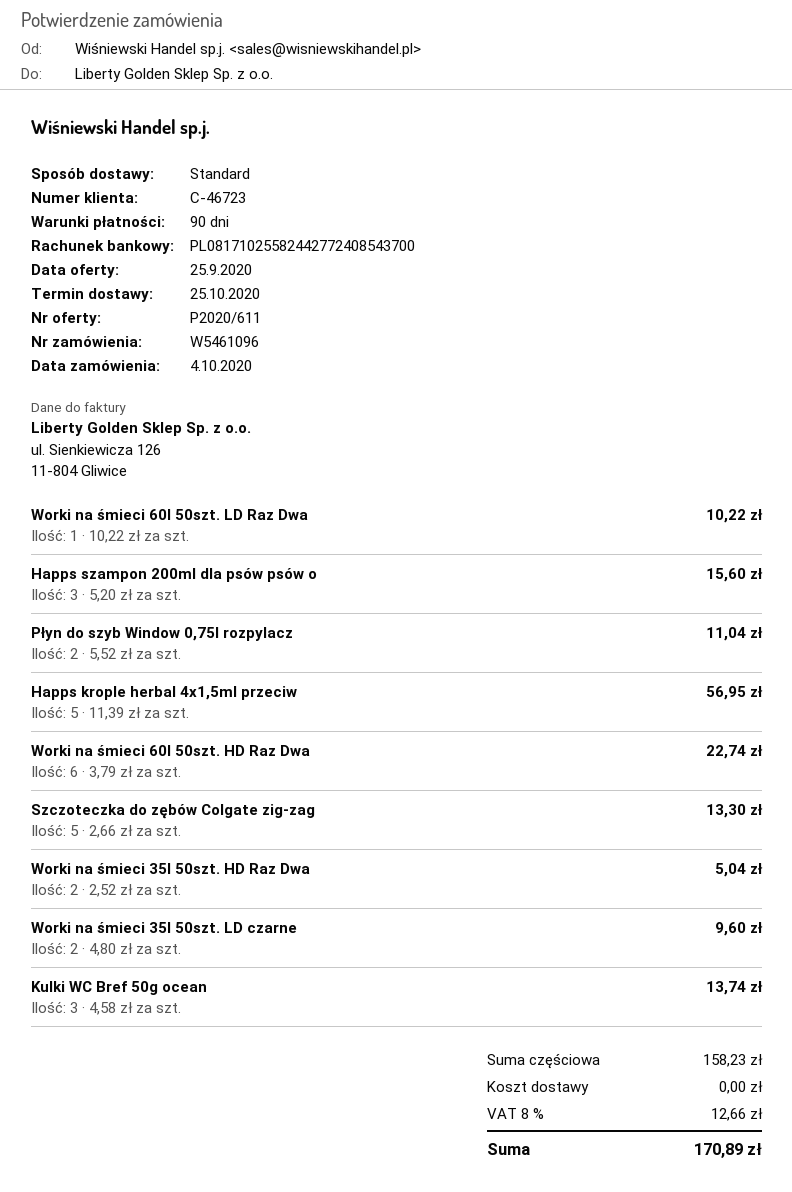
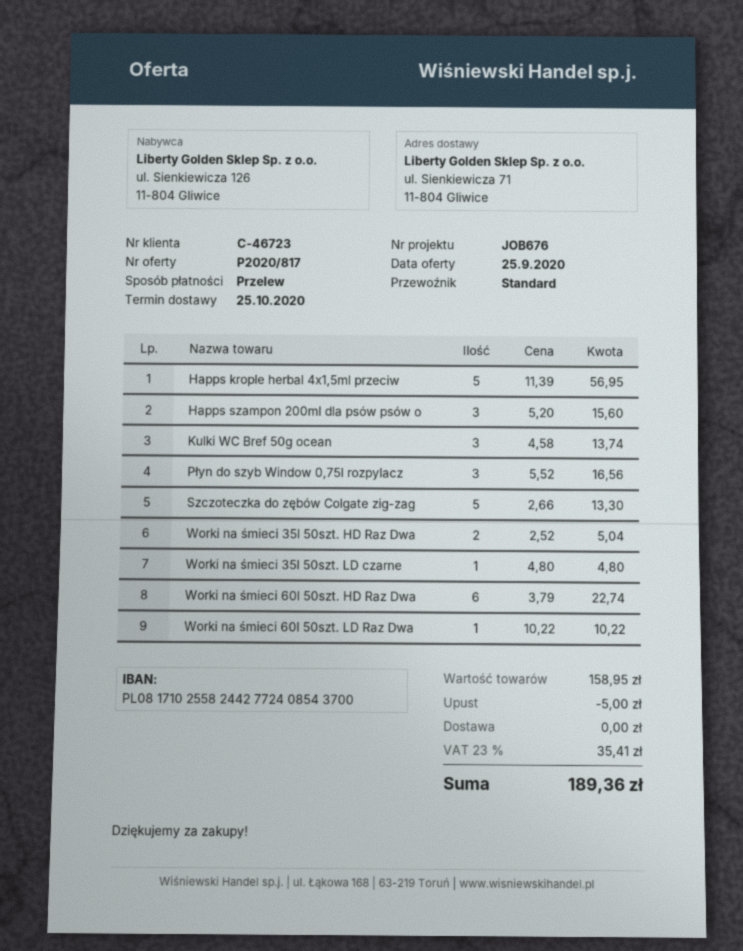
quote number: P2020/611 -> P2020/817
Płyn do szyb Window 0,75l rozpylacz: 2 x 5.52 = 11.04 -> 3 x 5.52 = 16.56
Worki na śmieci 35l 50szt. LD czarne: 2 x 4.80 = 9.60 -> 1 x 4.80 = 4.80
subtotal: 158.23 -> 158.95
discount: none -> 5.00
tax: 8% = 12.66 -> 23% = 35.41
total: 170.89 -> 189.36

